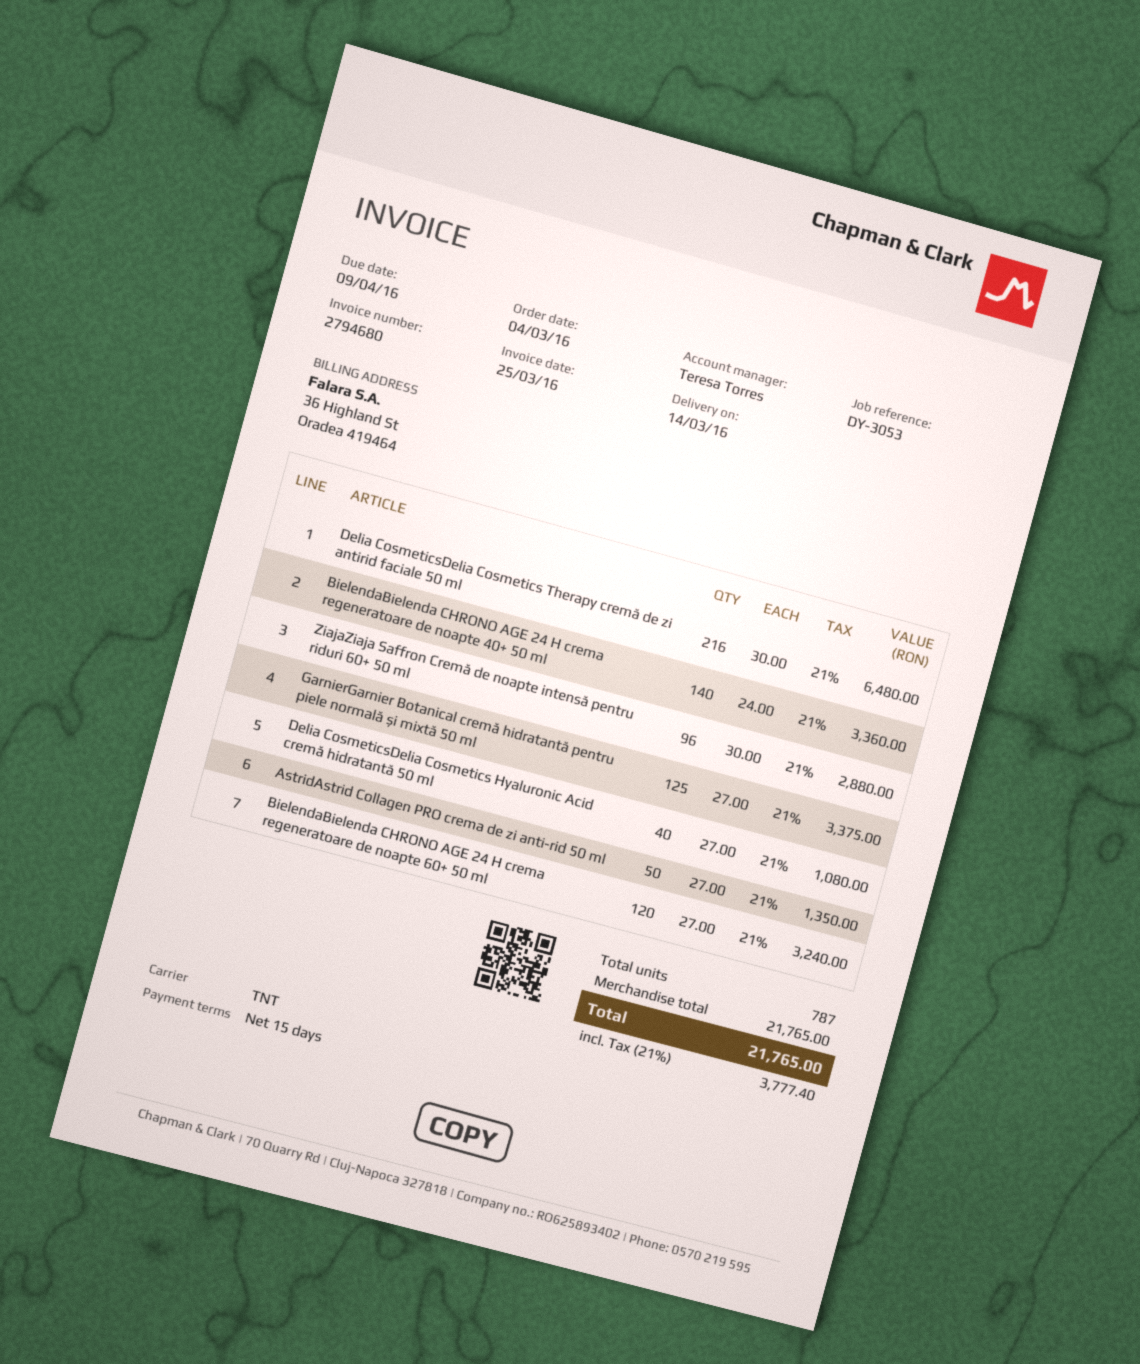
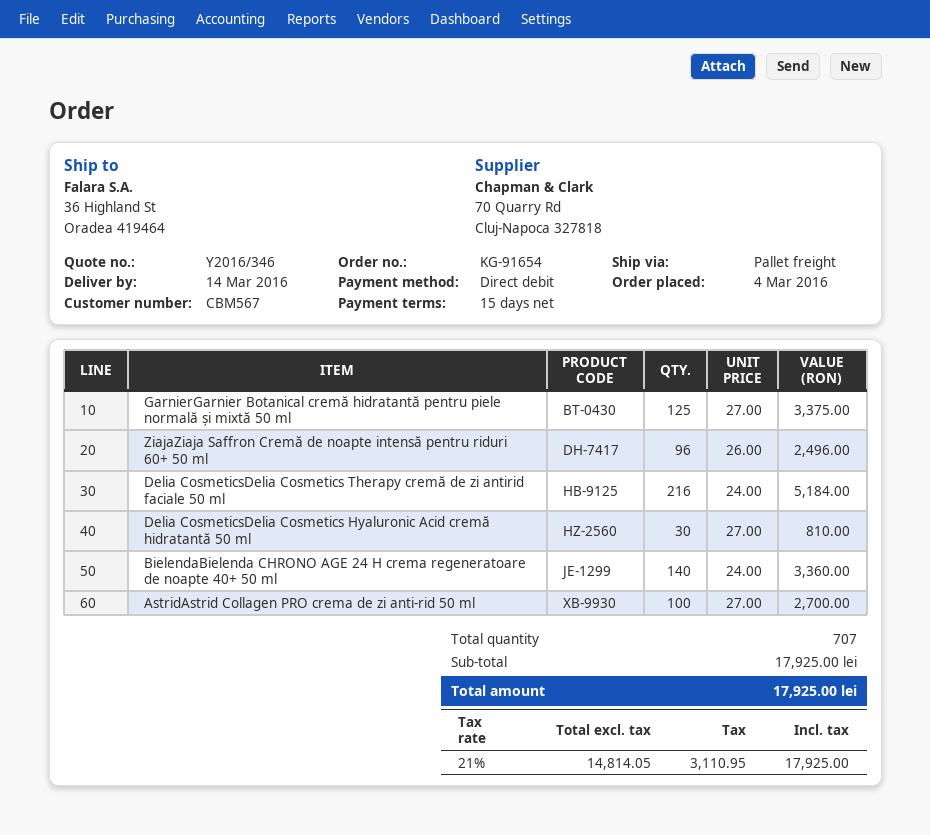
shipping method: TNT -> pallet freight
Delia CosmeticsDelia Cosmetics Therapy cremă de zi antirid faciale 50 ml: 216 x 30.00 = 6480.00 -> 216 x 24.00 = 5184.00
ZiajaZiaja Saffron Cremă de noapte intensă pentru riduri 60+ 50 ml: 96 x 30.00 = 2880.00 -> 96 x 26.00 = 2496.00
Delia CosmeticsDelia Cosmetics Hyaluronic Acid cremă hidratantă 50 ml: 40 x 27.00 = 1080.00 -> 30 x 27.00 = 810.00
AstridAstrid Collagen PRO crema de zi anti-rid 50 ml: 50 x 27.00 = 1350.00 -> 100 x 27.00 = 2700.00
BielendaBielenda CHRONO AGE 24 H crema regeneratoare de noapte 60+ 50 ml: 120 x 27.00 = 3240.00 -> none
total quantity: 787 -> 707
subtotal: 21765.00 -> 17925.00
tax: 21% = 3777.40 -> 21% = 3110.95
total: 21765.00 -> 17925.00

